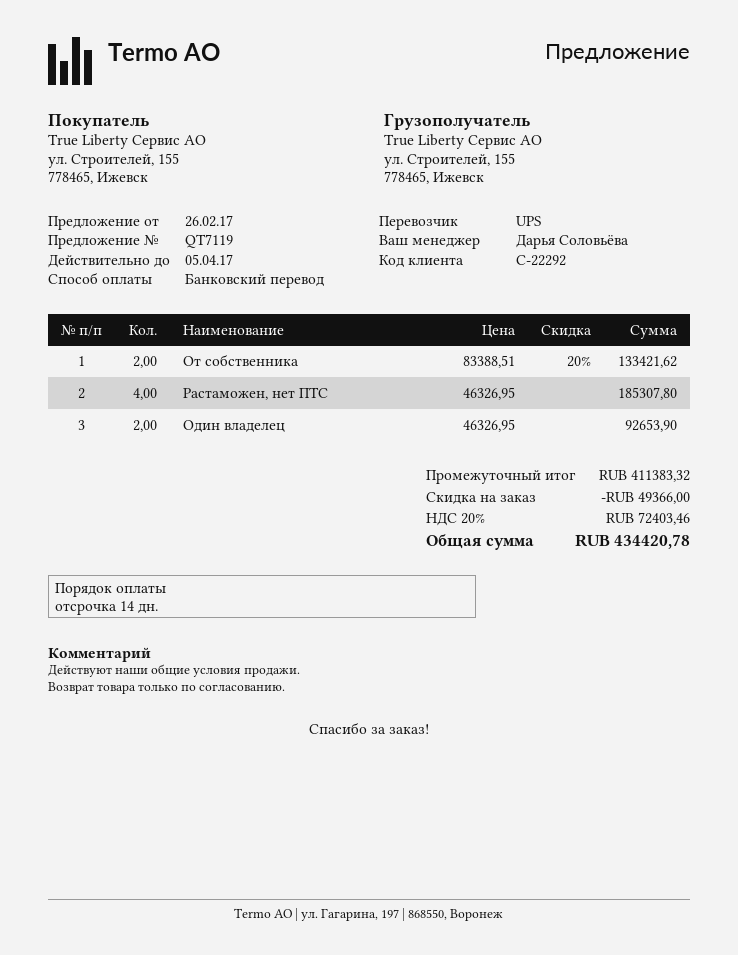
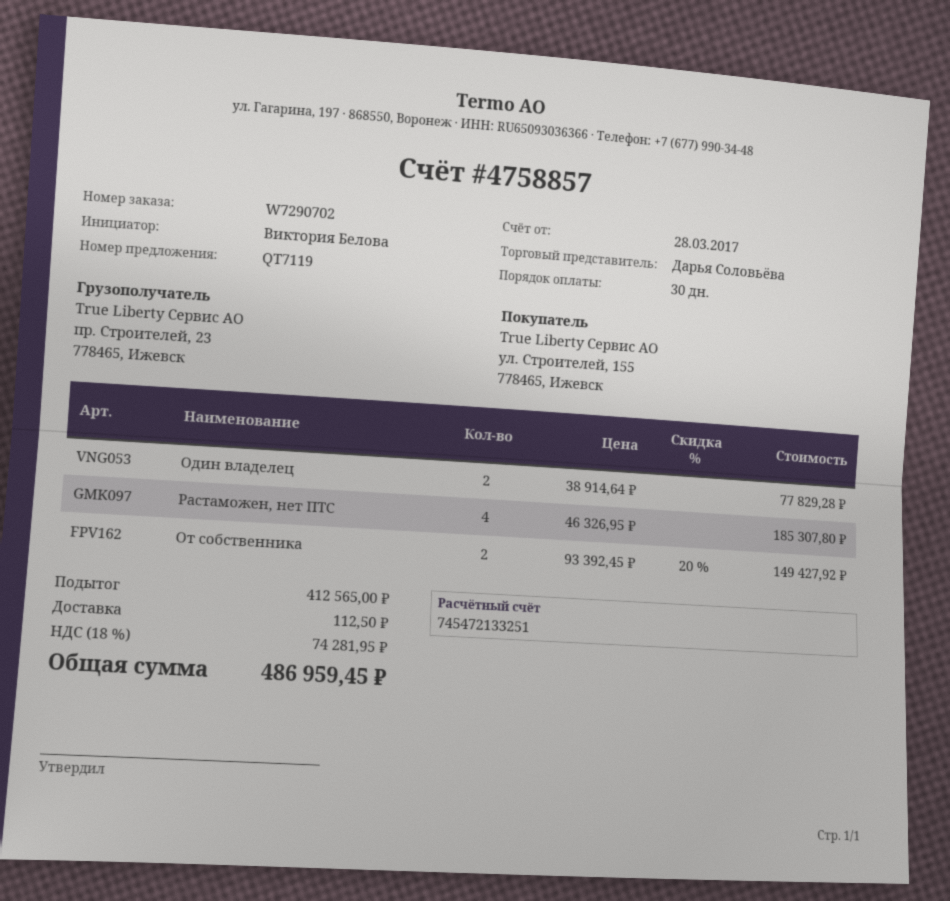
payment terms: 14 days -> 30 days
ship to: ул. Строителей, 155, 778465, Ижевск -> пр. Строителей, 23, 778465, Ижевск
От собственника: 2 x 83388.51 - 20% = 133421.62 -> 2 x 93392.45 - 20% = 149427.92
Один владелец: 2 x 46326.95 = 92653.90 -> 2 x 38914.64 = 77829.28
subtotal: 411383.32 -> 412565.00
discount: 49366.00 -> none
shipping: none -> 112.50
tax: 20% = 72403.46 -> 18% = 74281.95
total: 434420.78 -> 486959.45

